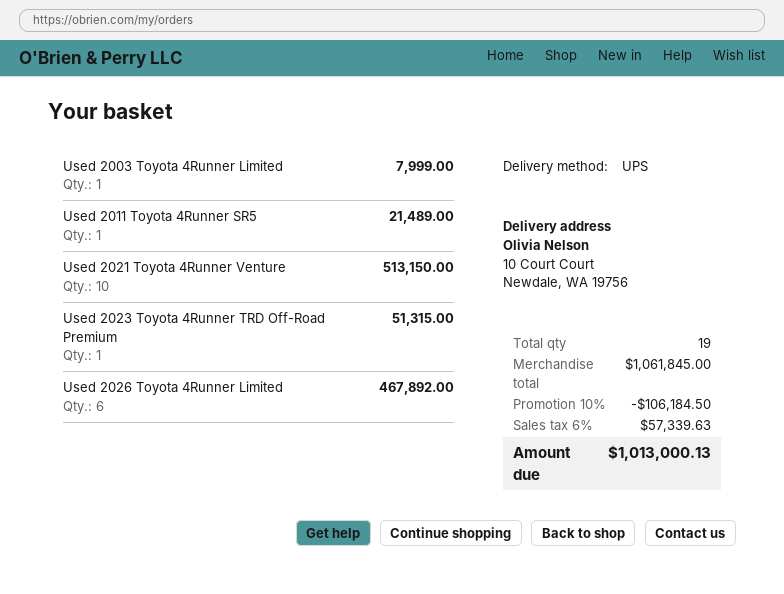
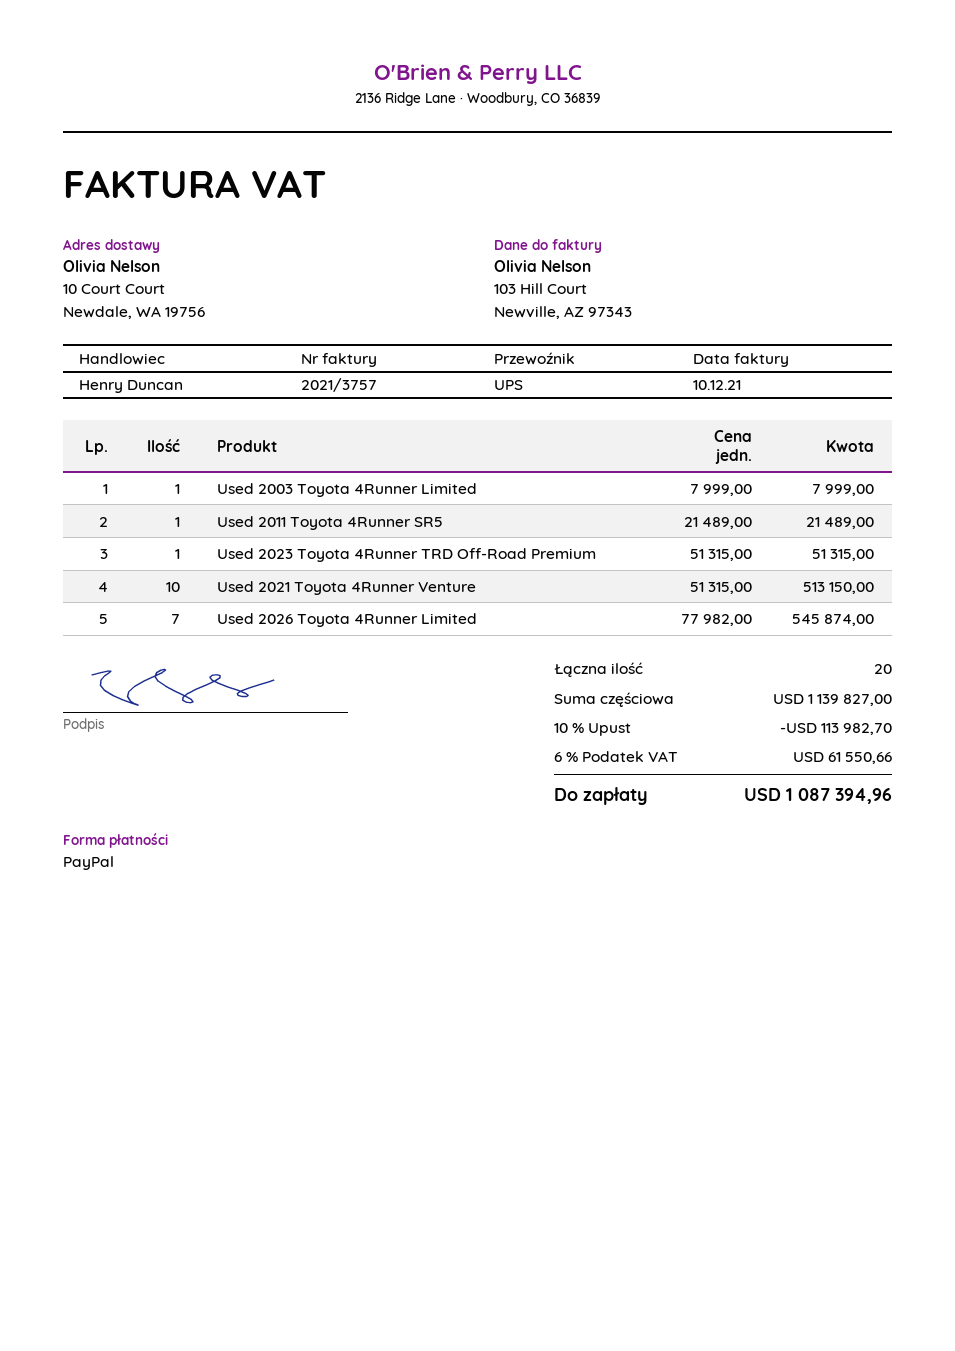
Used 2026 Toyota 4Runner Limited: 6 for 467892.00 -> 7 for 545874.00
total quantity: 19 -> 20
subtotal: 1061845.00 -> 1139827.00
discount: 10% = 106184.50 -> 10% = 113982.70
tax: 6% = 57339.63 -> 6% = 61550.66
total: 1013000.13 -> 1087394.96

